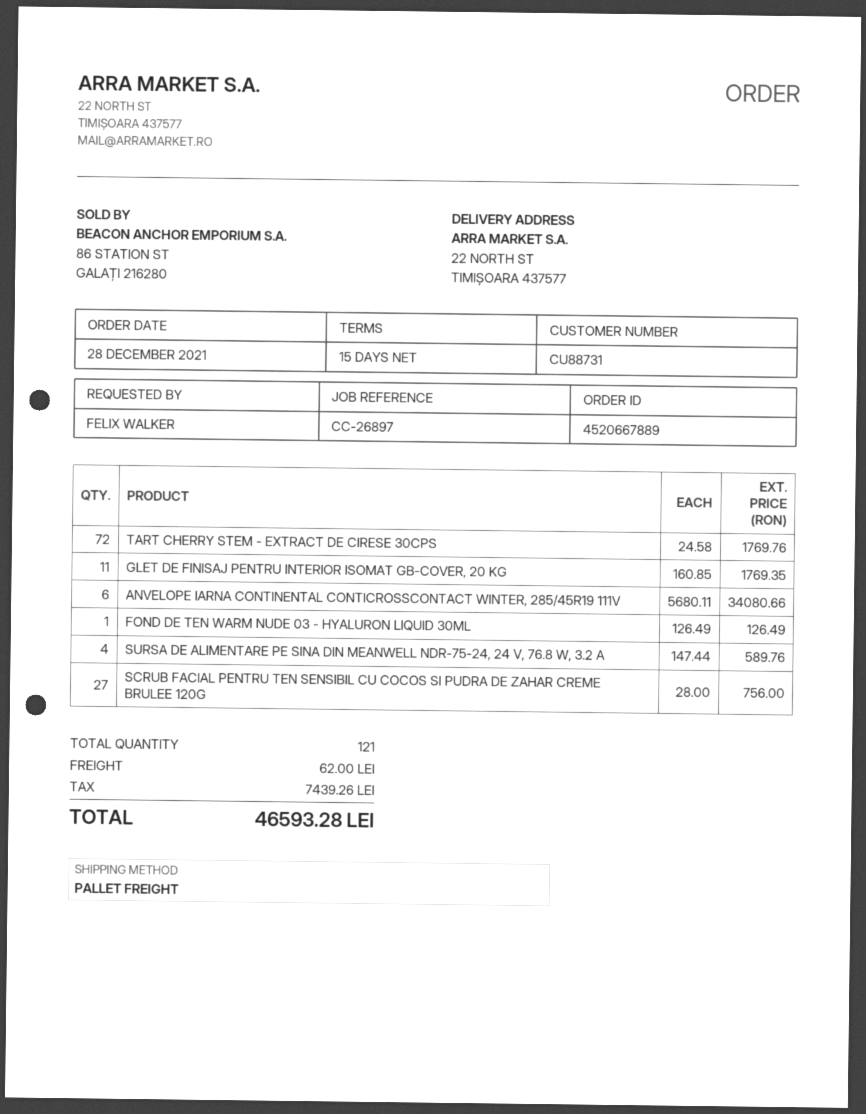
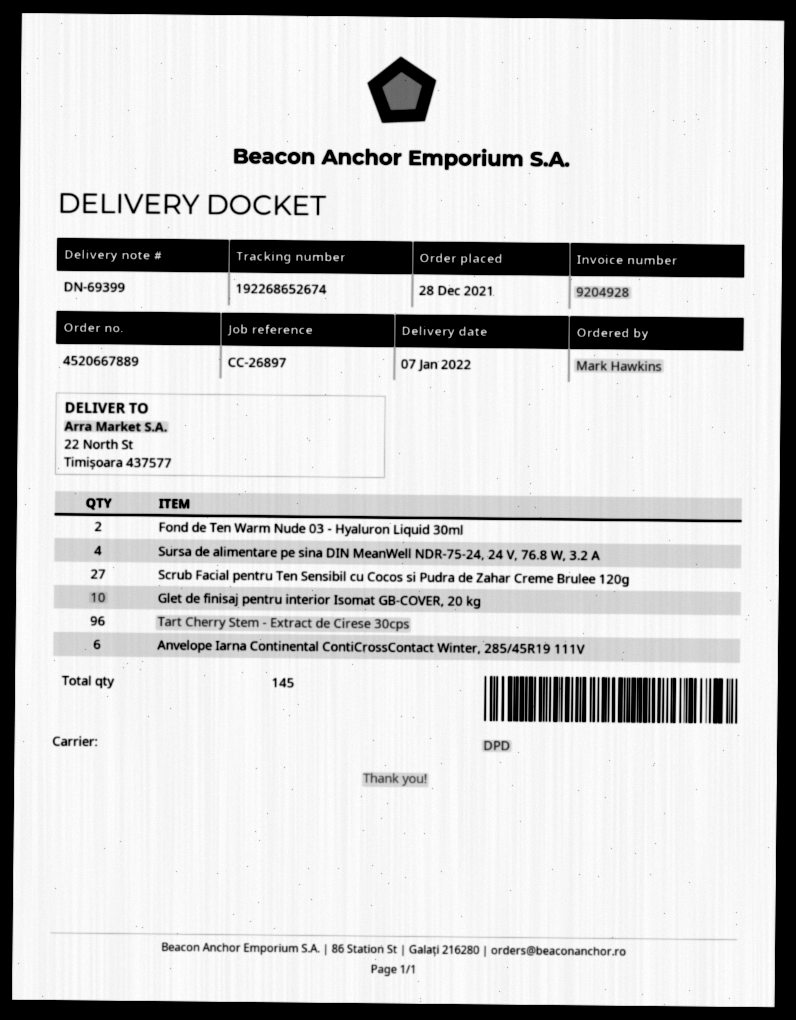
ordered by: FELIX WALKER -> Mark Hawkins
shipping method: pallet freight -> DPD
TART CHERRY STEM - EXTRACT DE CIRESE 30CPS: 72 -> 96
GLET DE FINISAJ PENTRU INTERIOR ISOMAT GB-COVER, 20 KG: 11 -> 10
FOND DE TEN WARM NUDE 03 - HYALURON LIQUID 30ML: 1 -> 2
total quantity: 121 -> 145

